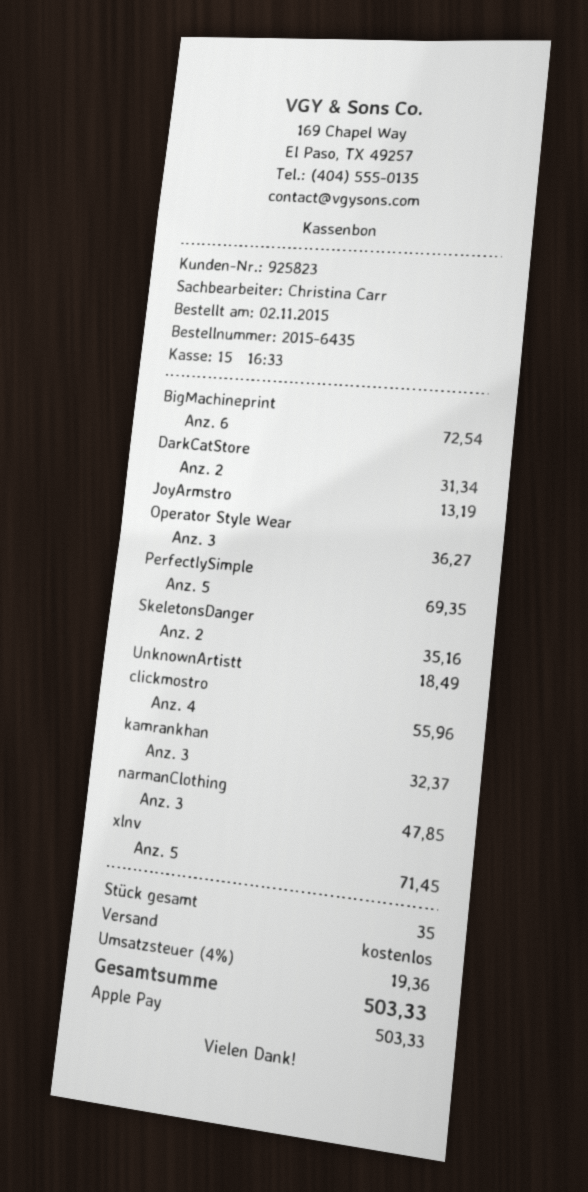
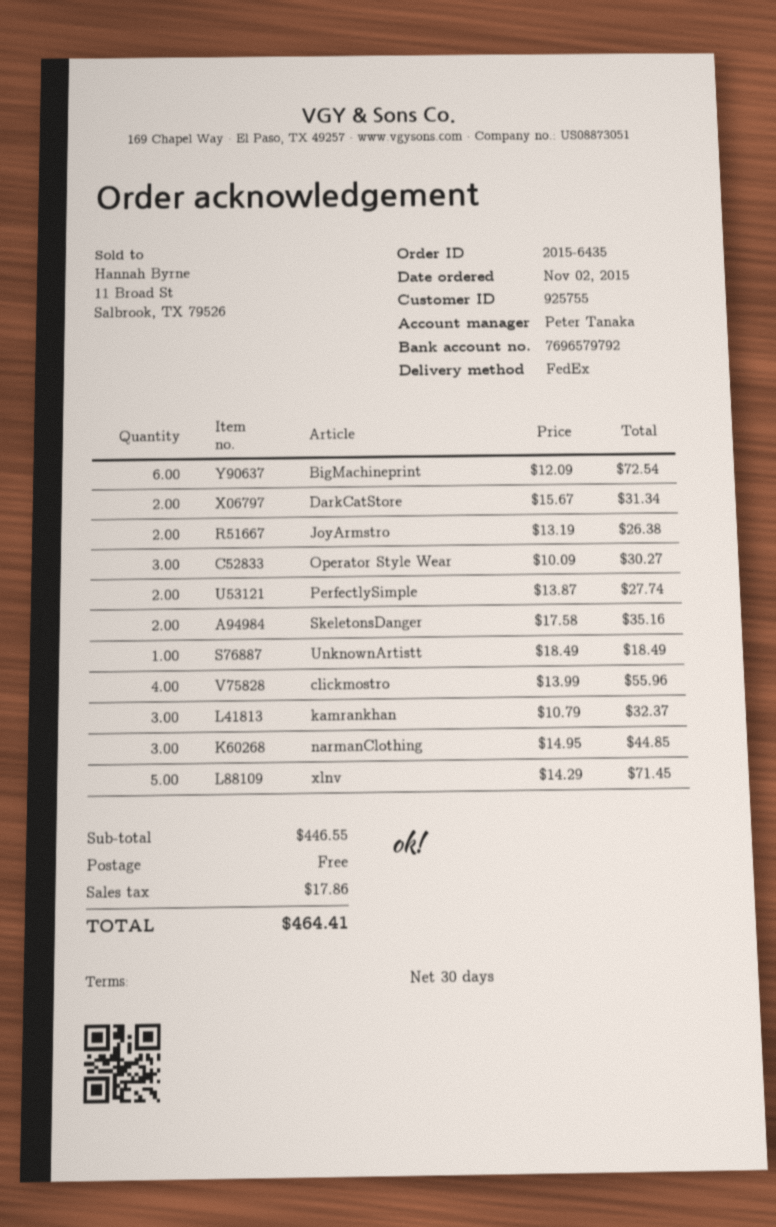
customer number: 925823 -> 925755
sales rep: Christina Carr -> Peter Tanaka
JoyArmstro: 1 for 13.19 -> 2 for 26.38
Operator Style Wear: 3 for 36.27 -> 3 for 30.27
PerfectlySimple: 5 for 69.35 -> 2 for 27.74
narmanClothing: 3 for 47.85 -> 3 for 44.85
tax: 19.36 -> 17.86
total: 503.33 -> 464.41

